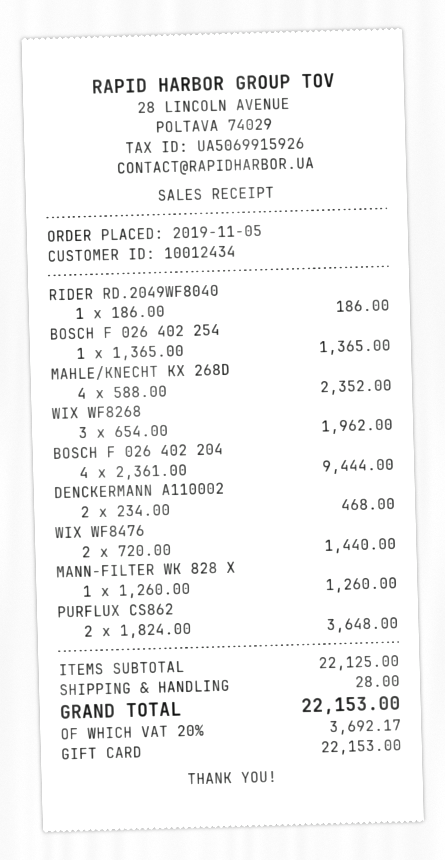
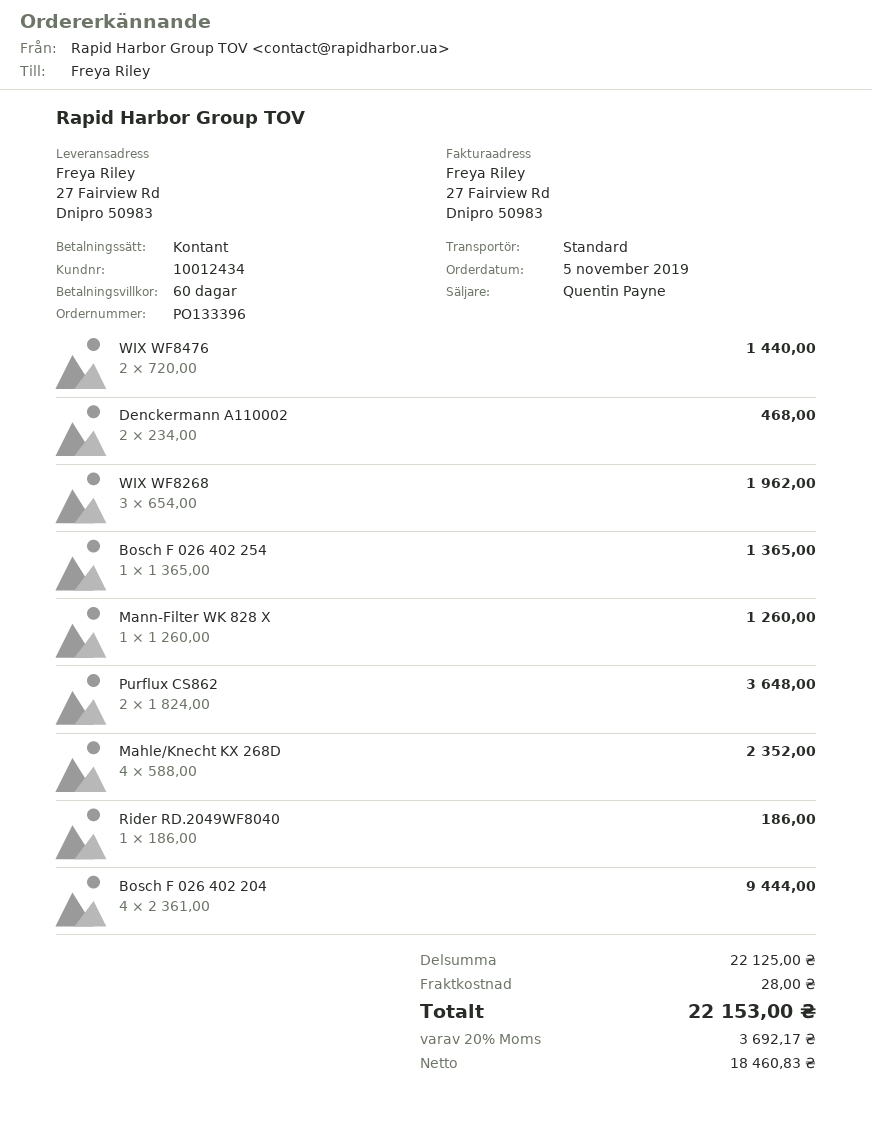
payment method: gift card -> cash

